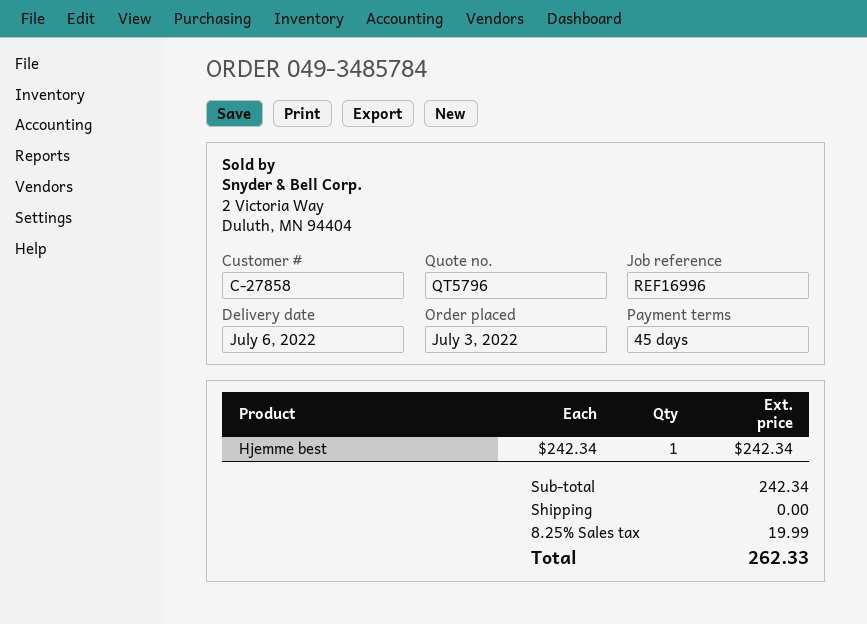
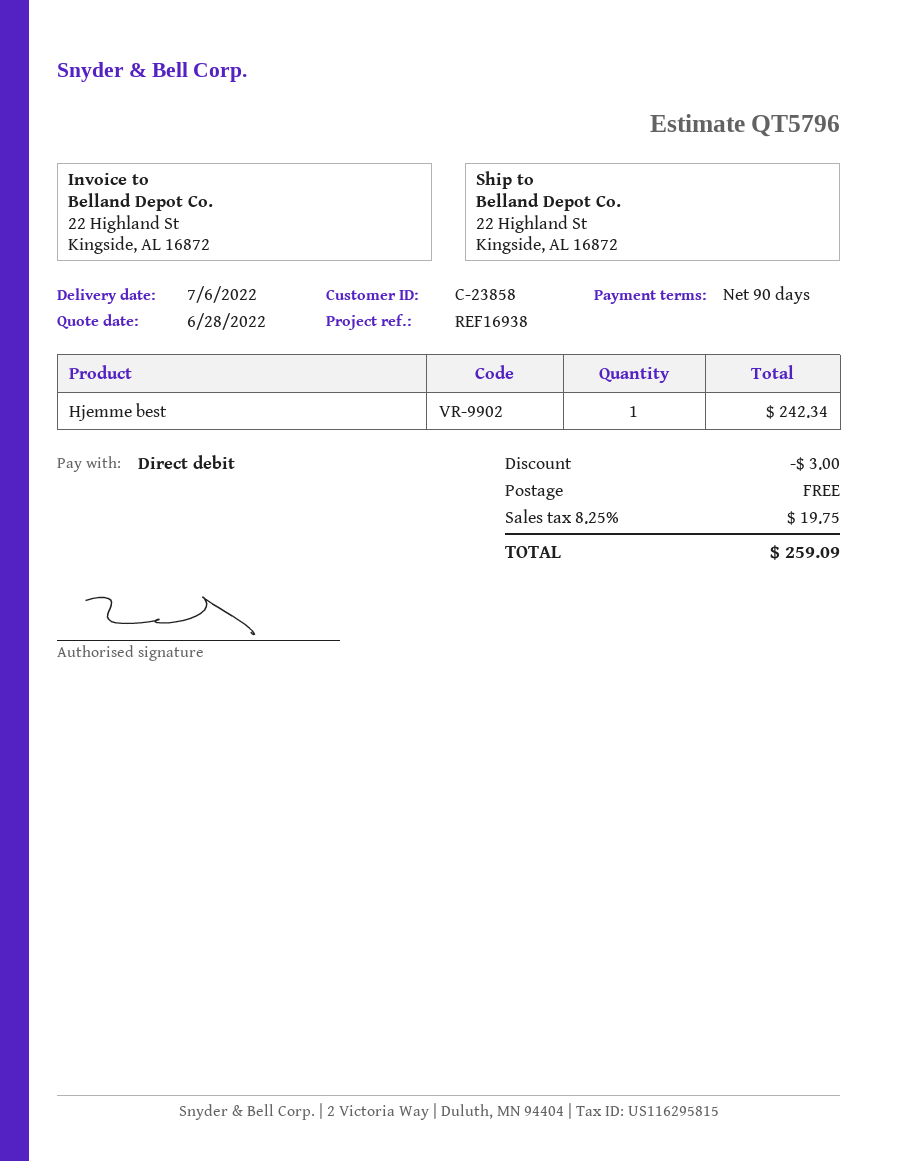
payment terms: 45 days -> 90 days
customer number: C-27858 -> C-23858
reference: REF16996 -> REF16938
discount: none -> 3.00
tax: 8.25% = 19.99 -> 8.25% = 19.75
total: 262.33 -> 259.09

